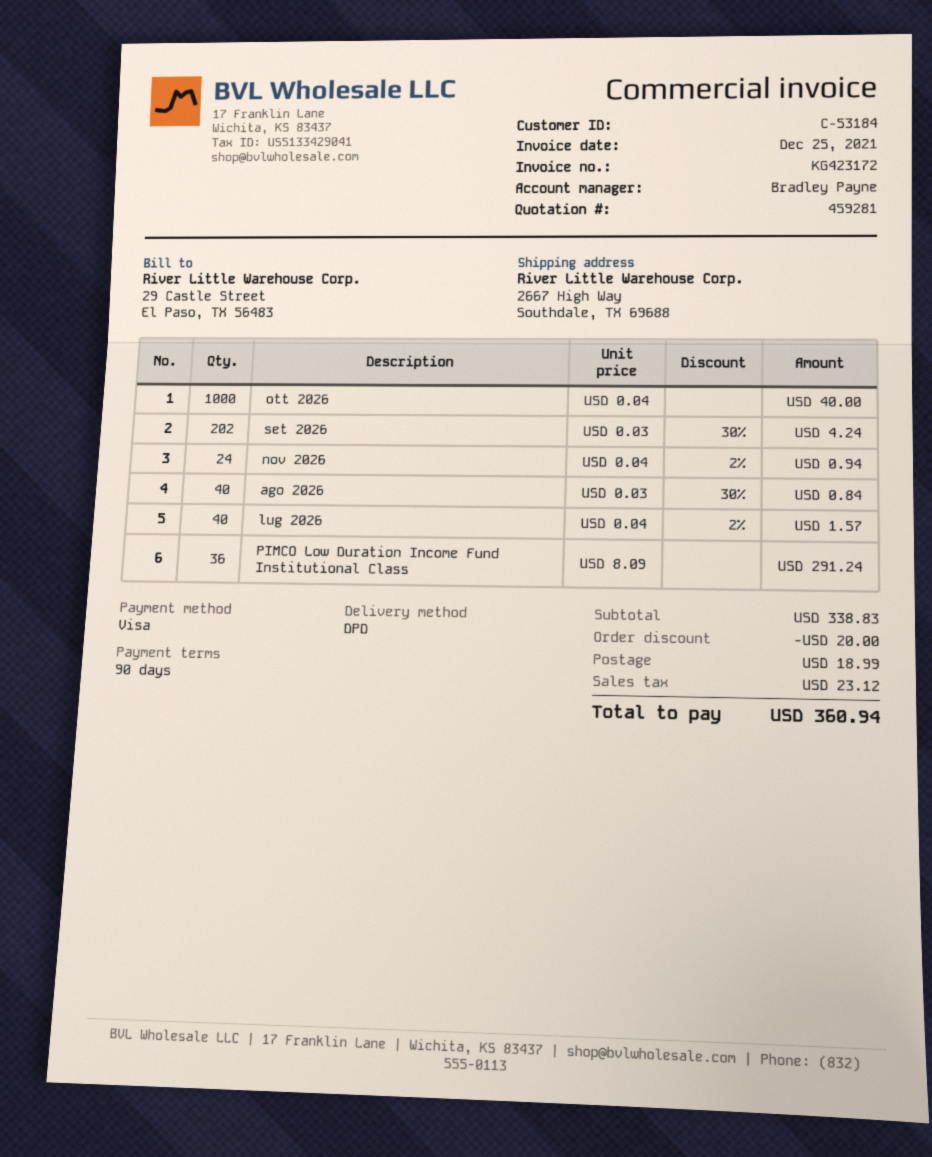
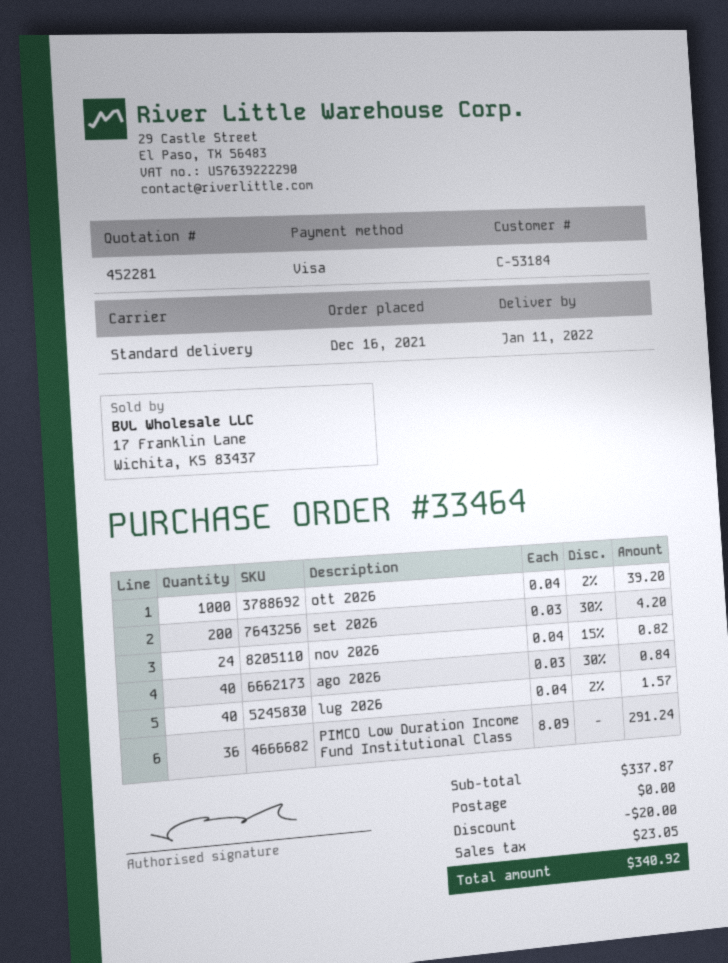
quote number: 459281 -> 452281
shipping method: DPD -> standard
ott 2026: 1000 x 0.04 = 40.00 -> 1000 x 0.04 - 2% = 39.20
set 2026: 202 x 0.03 - 30% = 4.24 -> 200 x 0.03 - 30% = 4.20
nov 2026: 24 x 0.04 - 2% = 0.94 -> 24 x 0.04 - 15% = 0.82
subtotal: 338.83 -> 337.87
shipping: 18.99 -> 0.00
tax: 23.12 -> 23.05
total: 360.94 -> 340.92

